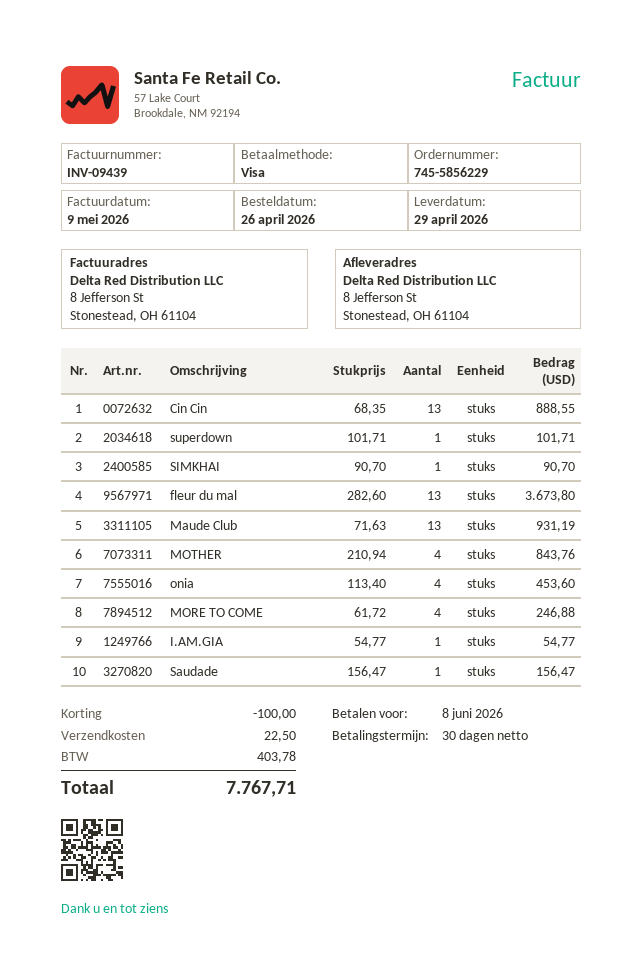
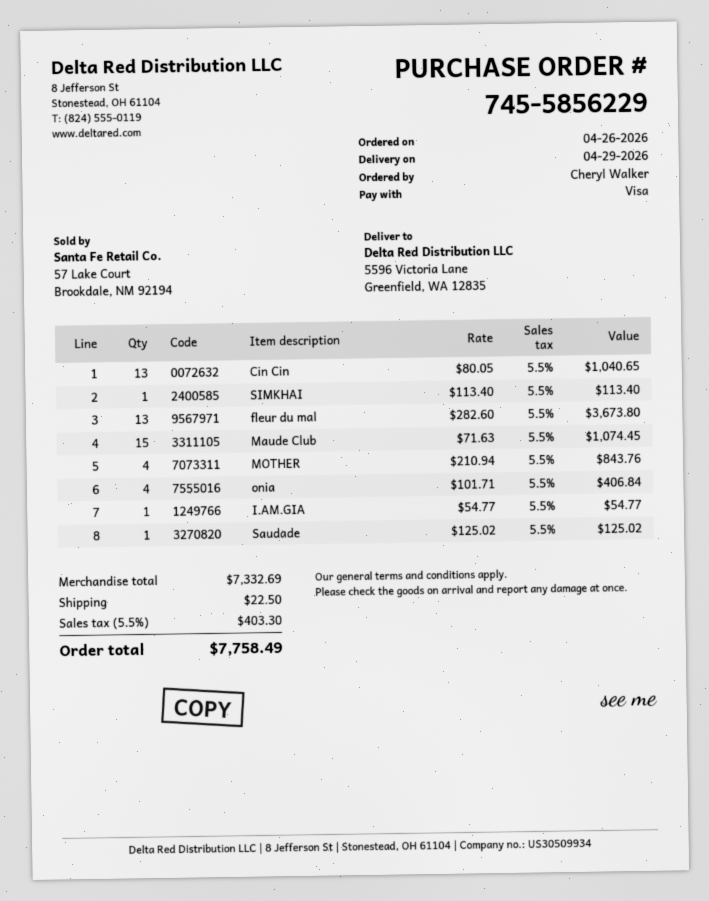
ship to: 8 Jefferson St, Stonestead, OH 61104 -> 5596 Victoria Lane, Greenfield, WA 12835
Cin Cin: 13 x 68.35 = 888.55 -> 13 x 80.05 = 1040.65
superdown: 1 x 101.71 = 101.71 -> none
SIMKHAI: 1 x 90.70 = 90.70 -> 1 x 113.40 = 113.40
Maude Club: 13 x 71.63 = 931.19 -> 15 x 71.63 = 1074.45
onia: 4 x 113.40 = 453.60 -> 4 x 101.71 = 406.84
MORE TO COME: 4 x 61.72 = 246.88 -> none
Saudade: 1 x 156.47 = 156.47 -> 1 x 125.02 = 125.02
discount: 100.00 -> none
tax: 403.78 -> 403.30
total: 7767.71 -> 7758.49

